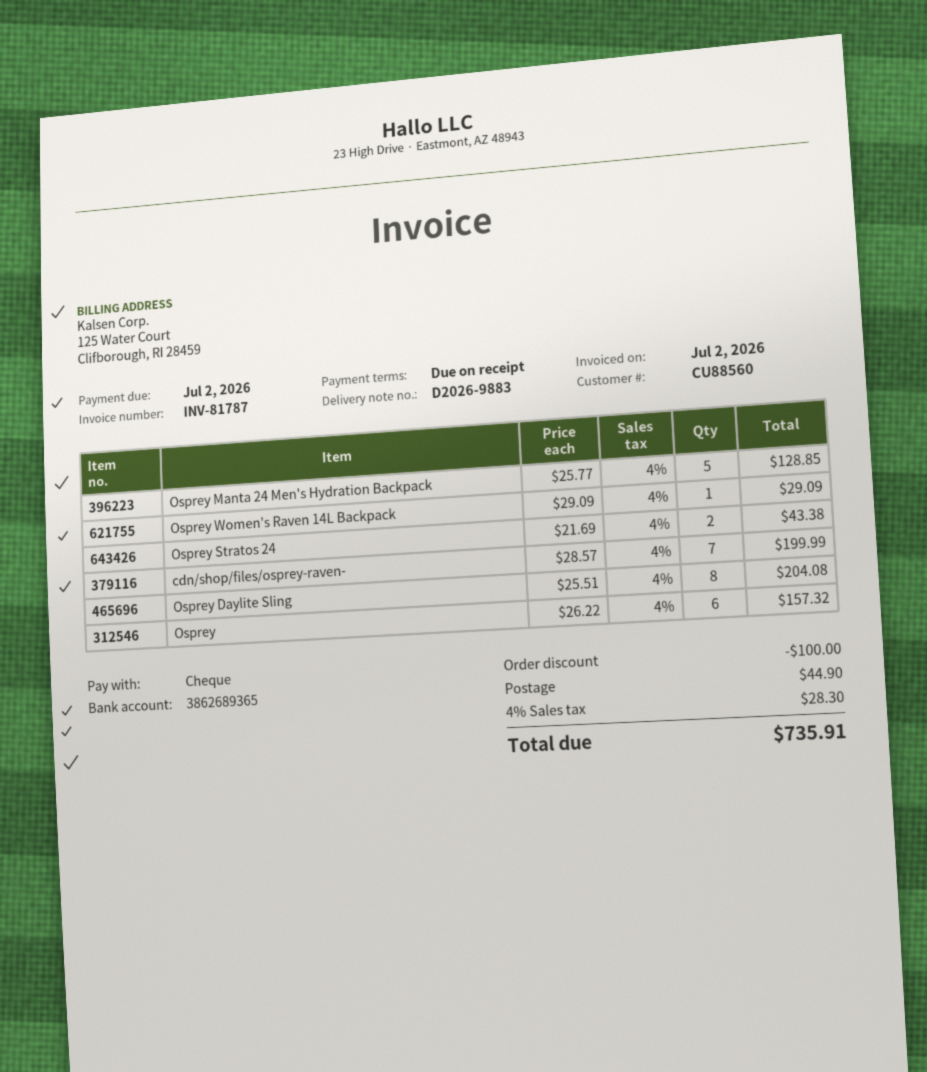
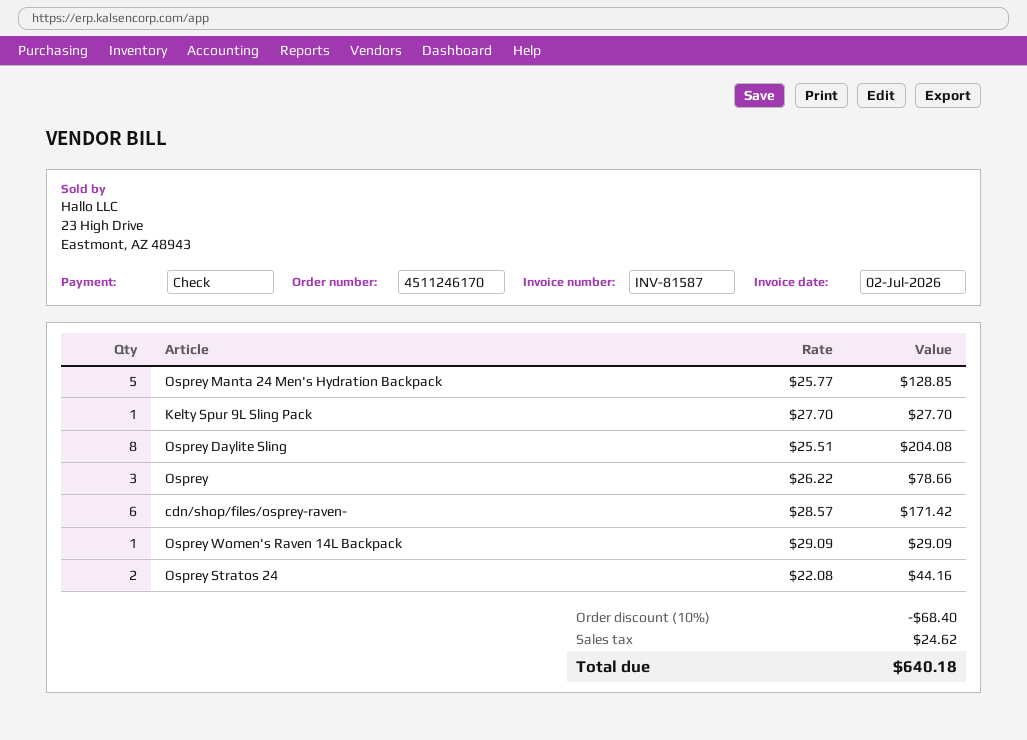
invoice number: INV-81787 -> INV-81587
Osprey Stratos 24: 2 x 21.69 = 43.38 -> 2 x 22.08 = 44.16
cdn/shop/files/osprey-raven-: 7 x 28.57 = 199.99 -> 6 x 28.57 = 171.42
Osprey: 6 x 26.22 = 157.32 -> 3 x 26.22 = 78.66
Kelty Spur 9L Sling Pack: none -> 1 x 27.70 = 27.70
discount: 100.00 -> 68.40
shipping: 44.90 -> none
tax: 28.30 -> 24.62
total: 735.91 -> 640.18

